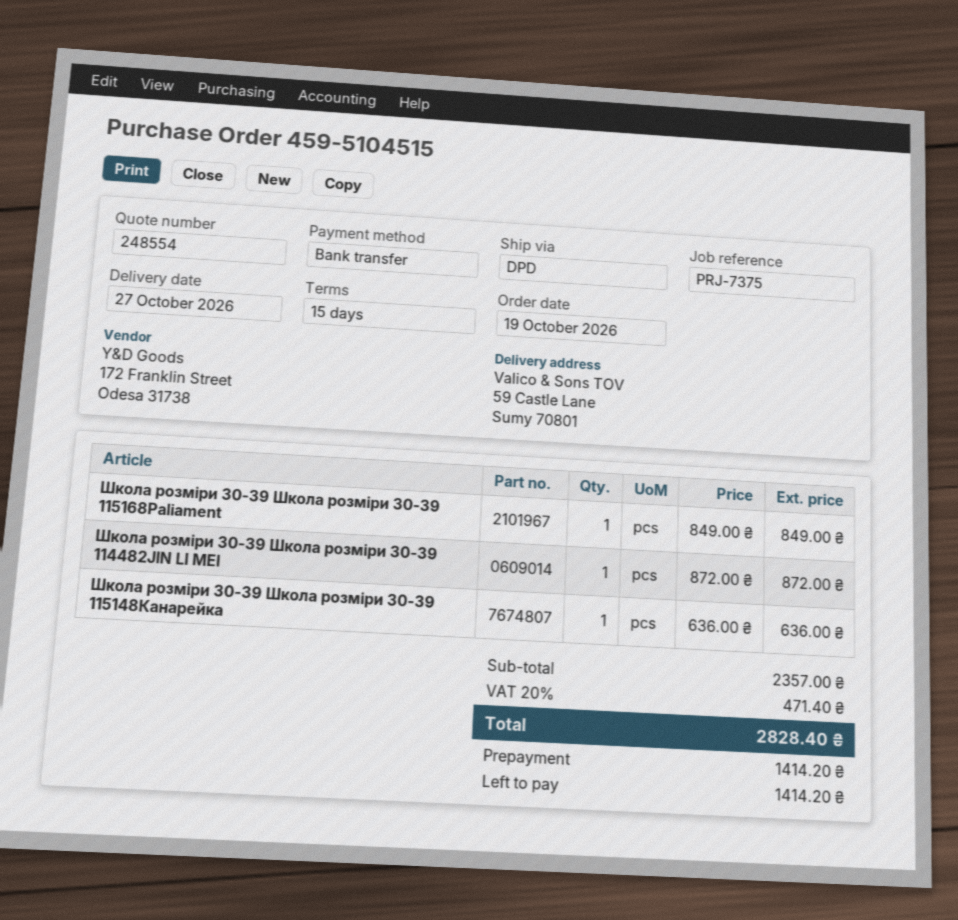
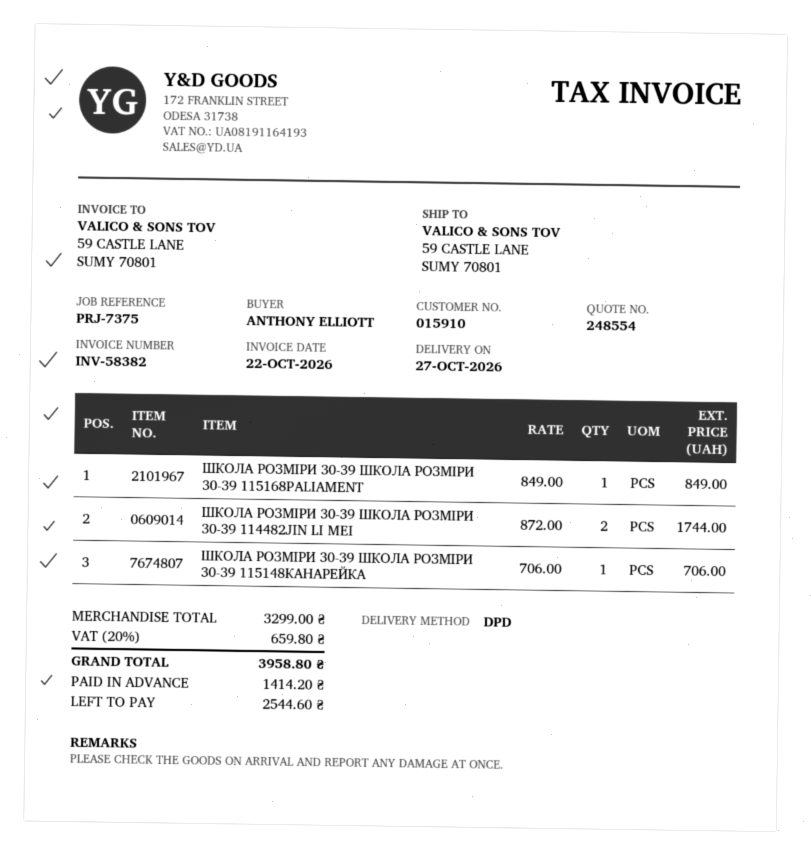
Школа розміри 30-39 Школа розміри 30-39 114482JIN LI MEI: 1 x 872.00 = 872.00 -> 2 x 872.00 = 1744.00
Школа розміри 30-39 Школа розміри 30-39 115148Канарейка: 1 x 636.00 = 636.00 -> 1 x 706.00 = 706.00
subtotal: 2357.00 -> 3299.00
tax: 20% = 471.40 -> 20% = 659.80
total: 2828.40 -> 3958.80
balance: 1414.20 -> 2544.60

